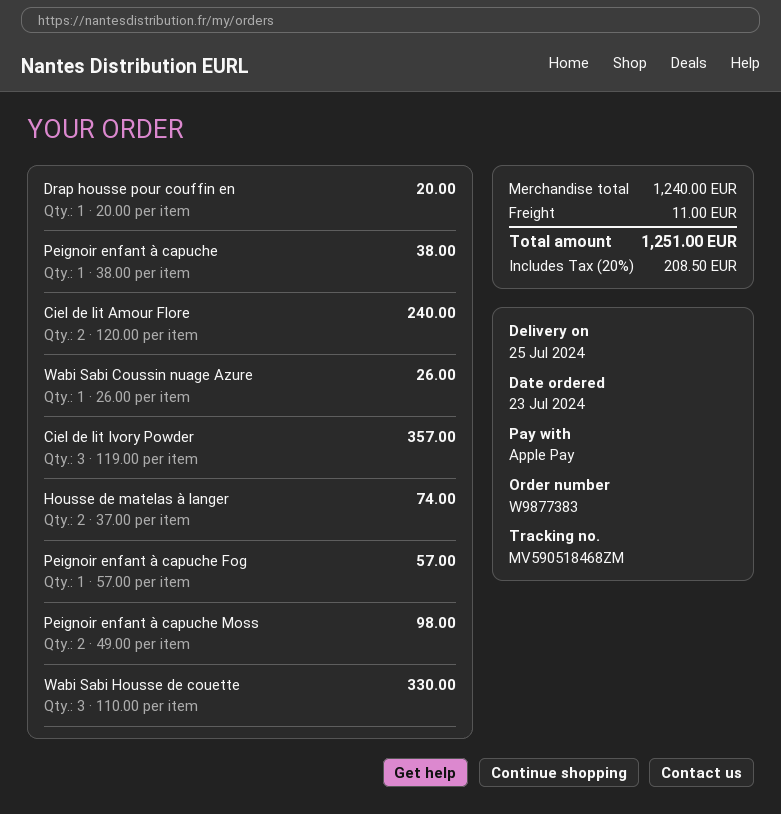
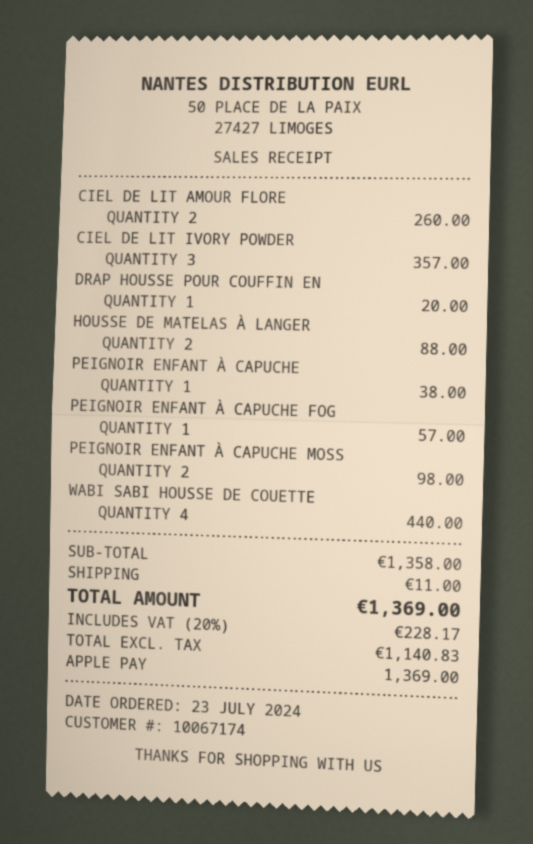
Ciel de lit Amour Flore: 2 for 240.00 -> 2 for 260.00
Wabi Sabi Coussin nuage Azure: 1 for 26.00 -> none
Housse de matelas à langer: 2 for 74.00 -> 2 for 88.00
Wabi Sabi Housse de couette: 3 for 330.00 -> 4 for 440.00
subtotal: 1240.00 -> 1358.00
tax: 20% = 208.50 -> 20% = 228.17
total: 1251.00 -> 1369.00

